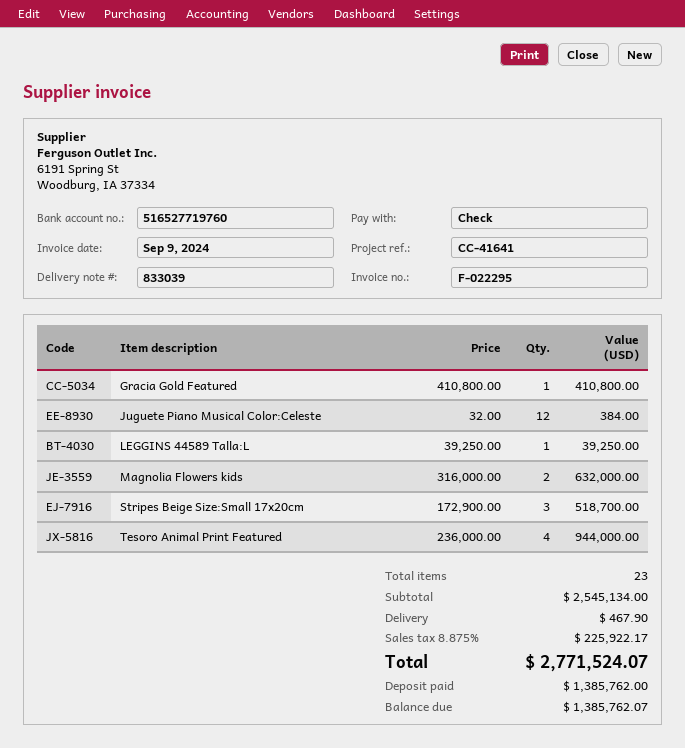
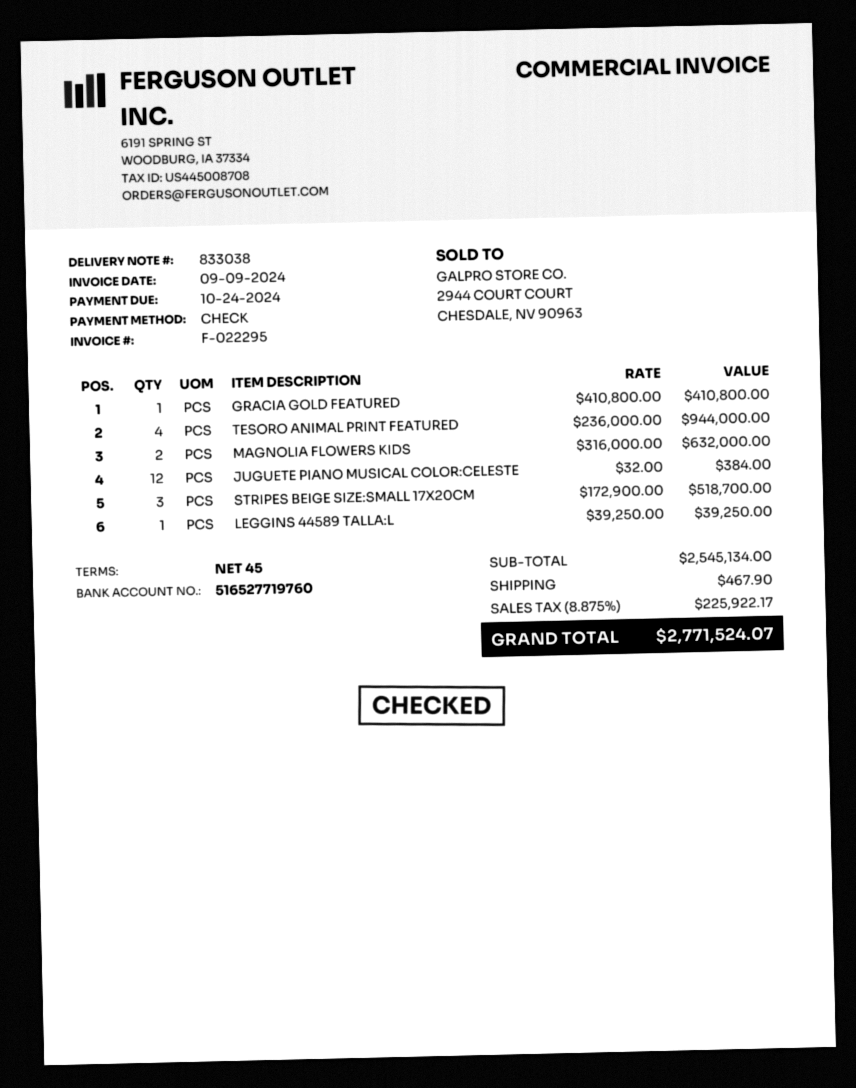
delivery note number: 833039 -> 833038

